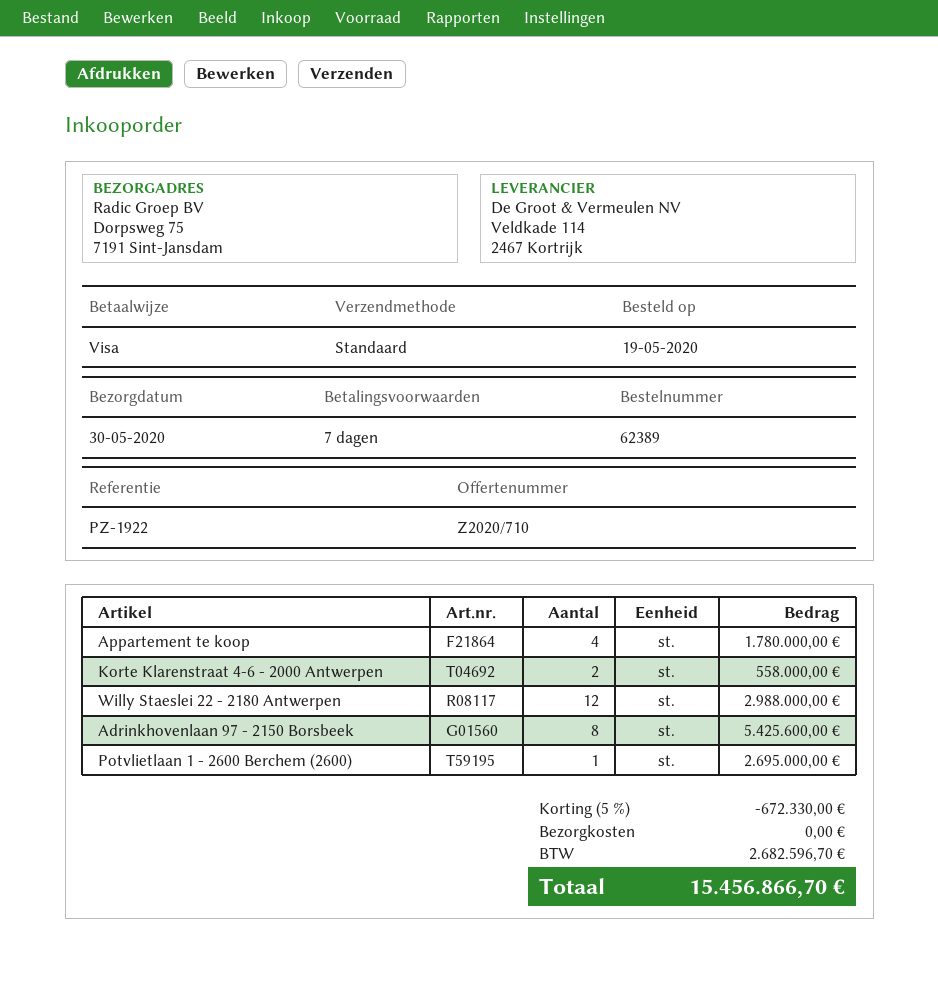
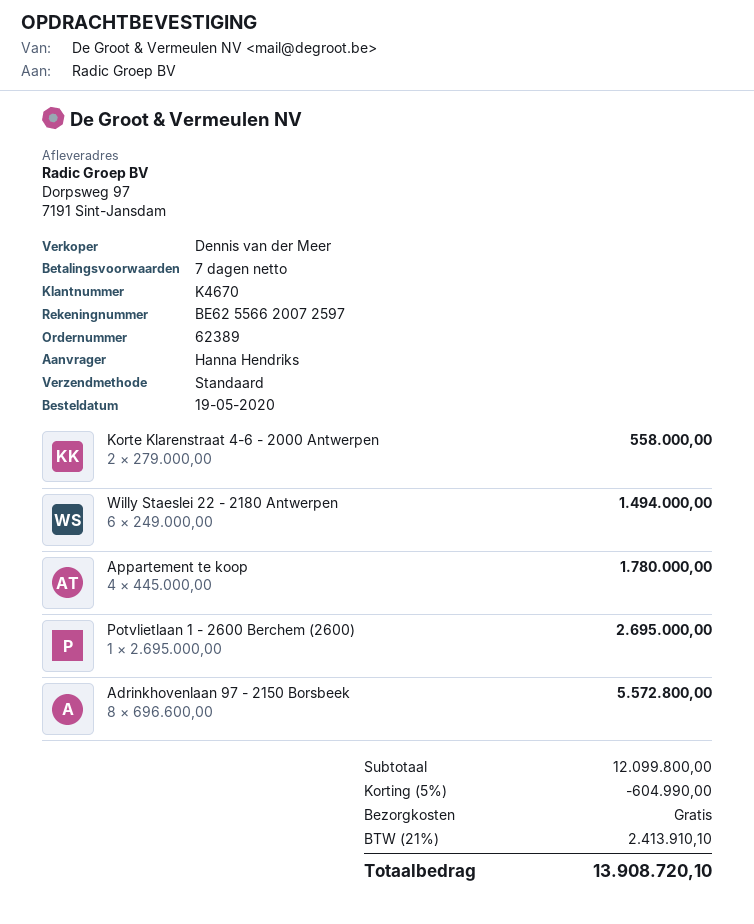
ship to: Dorpsweg 75, 7191 Sint-Jansdam -> Dorpsweg 97, 7191 Sint-Jansdam
Willy Staeslei 22 - 2180 Antwerpen: 12 for 2988000.00 -> 6 for 1494000.00
Adrinkhovenlaan 97 - 2150 Borsbeek: 8 for 5425600.00 -> 8 for 5572800.00
discount: 5% = 672330.00 -> 5% = 604990.00
tax: 2682596.70 -> 2413910.10
total: 15456866.70 -> 13908720.10

